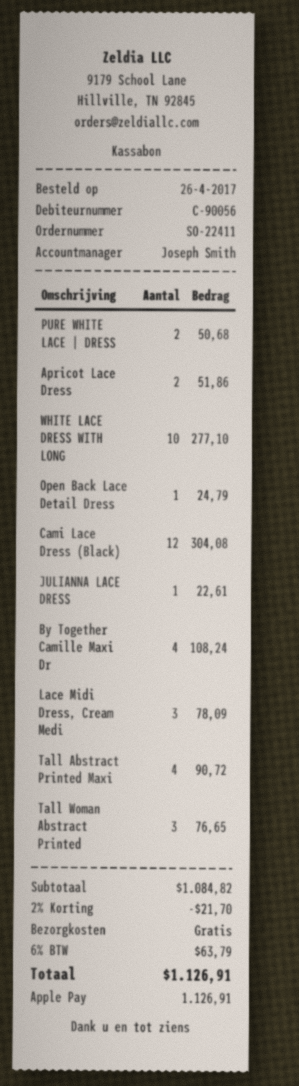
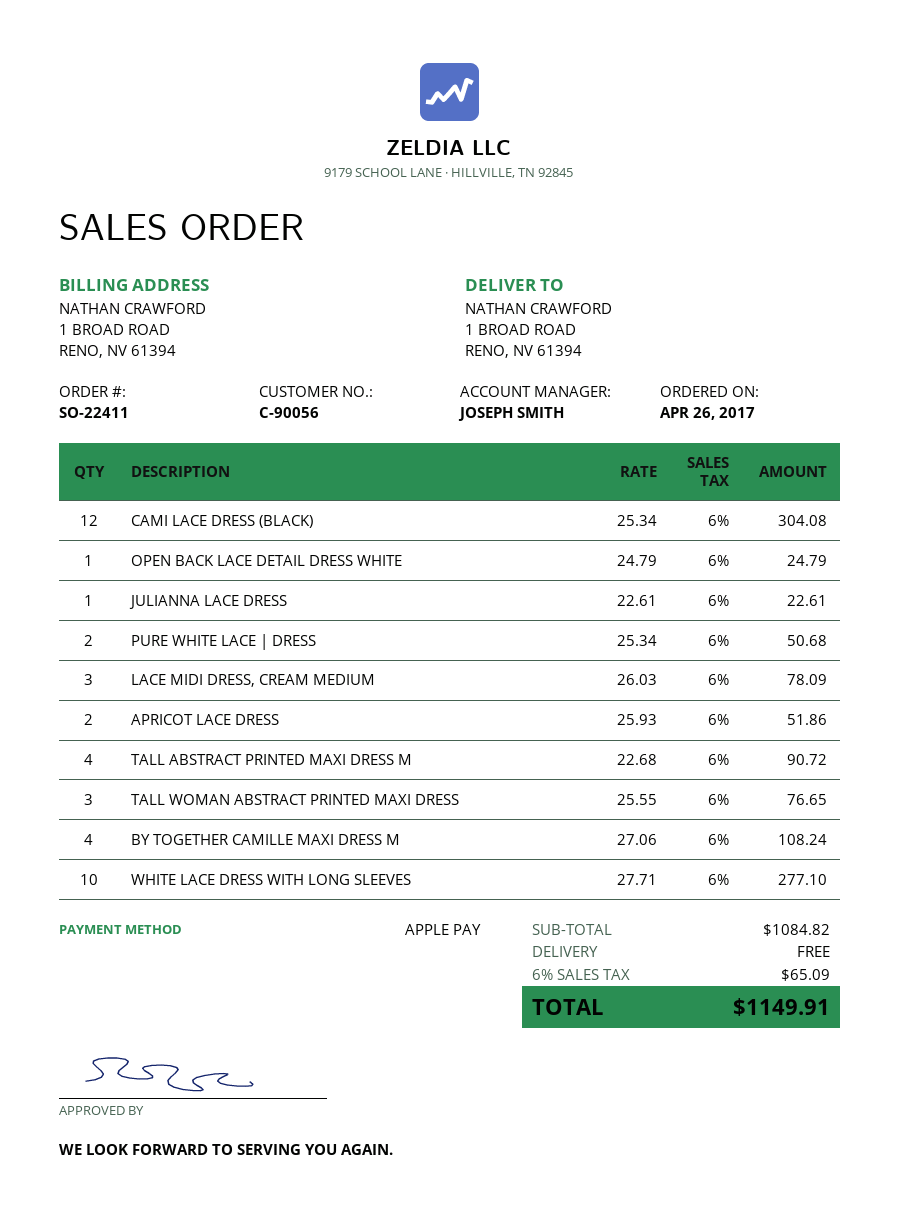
discount: 2% = 21.70 -> none
tax: 6% = 63.79 -> 6% = 65.09
total: 1126.91 -> 1149.91

